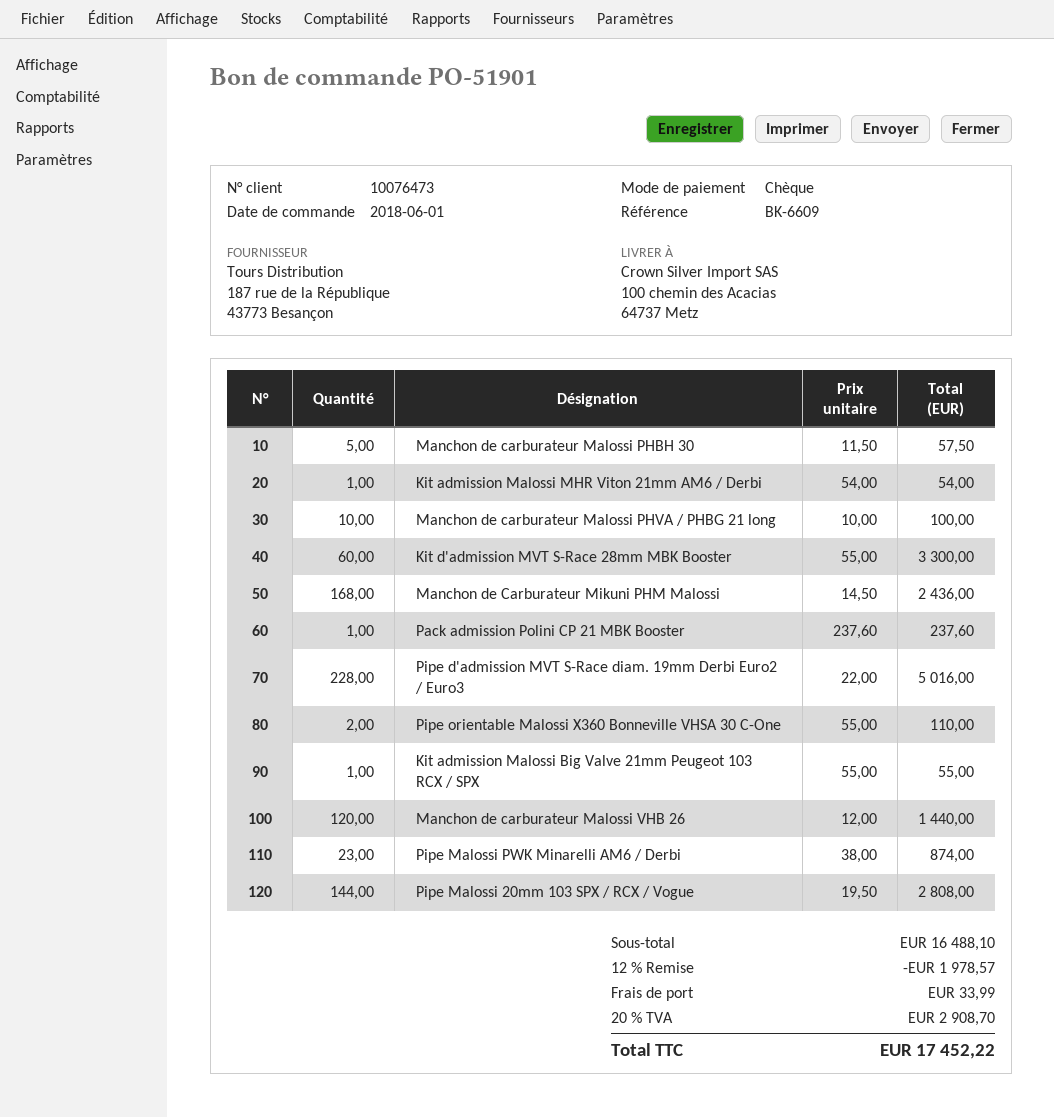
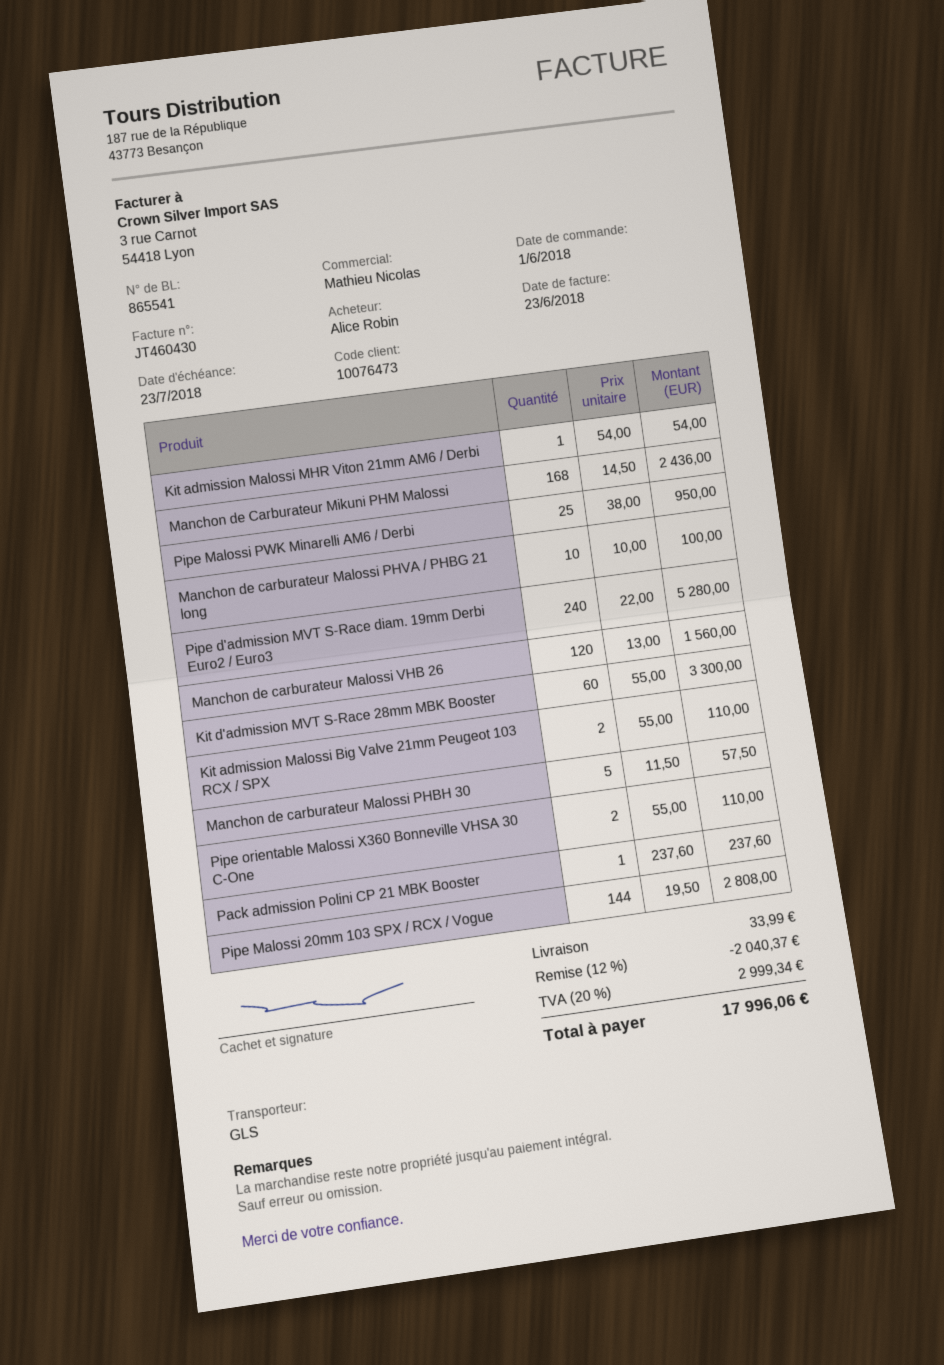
Pipe d'admission MVT S-Race diam. 19mm Derbi Euro2 / Euro3: 228 x 22.00 = 5016.00 -> 240 x 22.00 = 5280.00
Kit admission Malossi Big Valve 21mm Peugeot 103 RCX / SPX: 1 x 55.00 = 55.00 -> 2 x 55.00 = 110.00
Manchon de carburateur Malossi VHB 26: 120 x 12.00 = 1440.00 -> 120 x 13.00 = 1560.00
Pipe Malossi PWK Minarelli AM6 / Derbi: 23 x 38.00 = 874.00 -> 25 x 38.00 = 950.00
discount: 12% = 1978.57 -> 12% = 2040.37
tax: 20% = 2908.70 -> 20% = 2999.34
total: 17452.22 -> 17996.06

